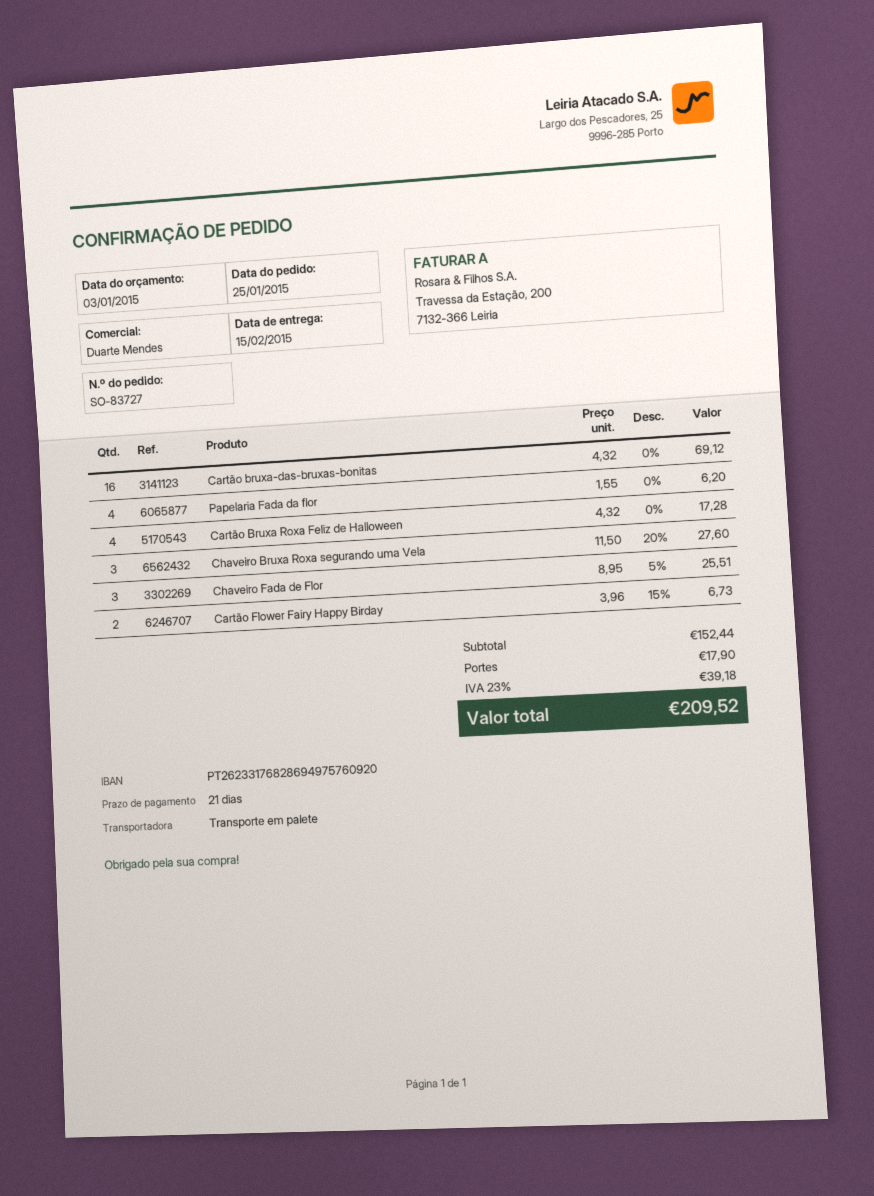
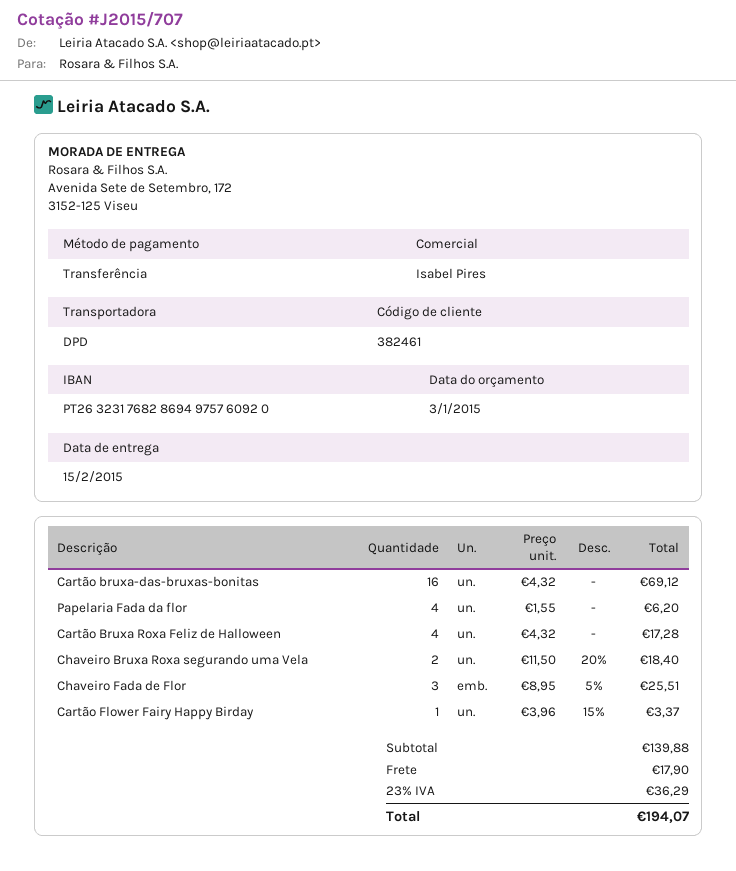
sales rep: Duarte Mendes -> Isabel Pires
bank account: PT26233176828694975760920 -> PT26323176828694975760920
shipping method: pallet freight -> DPD
Chaveiro Bruxa Roxa segurando uma Vela: 3 x 11.50 - 20% = 27.60 -> 2 x 11.50 - 20% = 18.40
Cartão Flower Fairy Happy Birday: 2 x 3.96 - 15% = 6.73 -> 1 x 3.96 - 15% = 3.37
subtotal: 152.44 -> 139.88
tax: 23% = 39.18 -> 23% = 36.29
total: 209.52 -> 194.07

